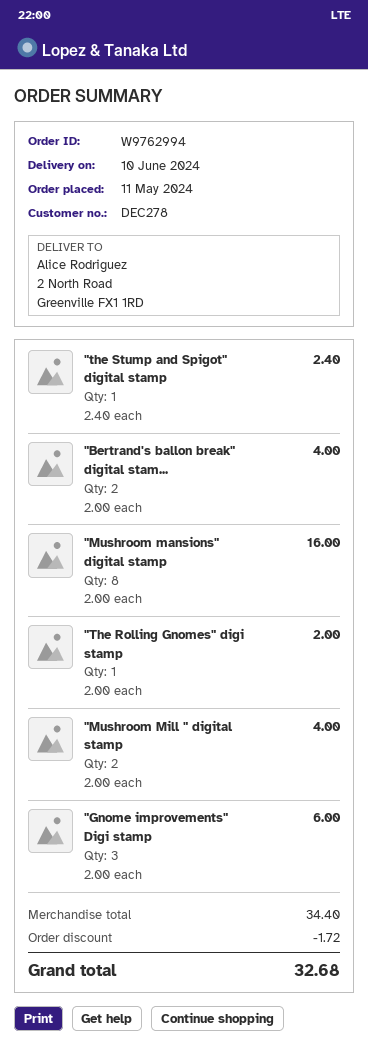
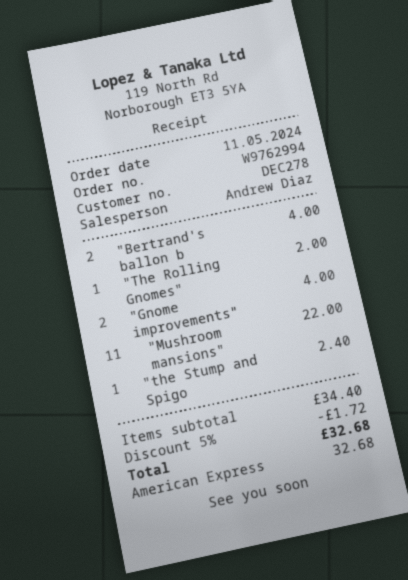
"Mushroom mansions" digital stamp: 8 for 16.00 -> 11 for 22.00
"Mushroom Mill " digital stamp: 2 for 4.00 -> none
"Gnome improvements" Digi stamp: 3 for 6.00 -> 2 for 4.00

